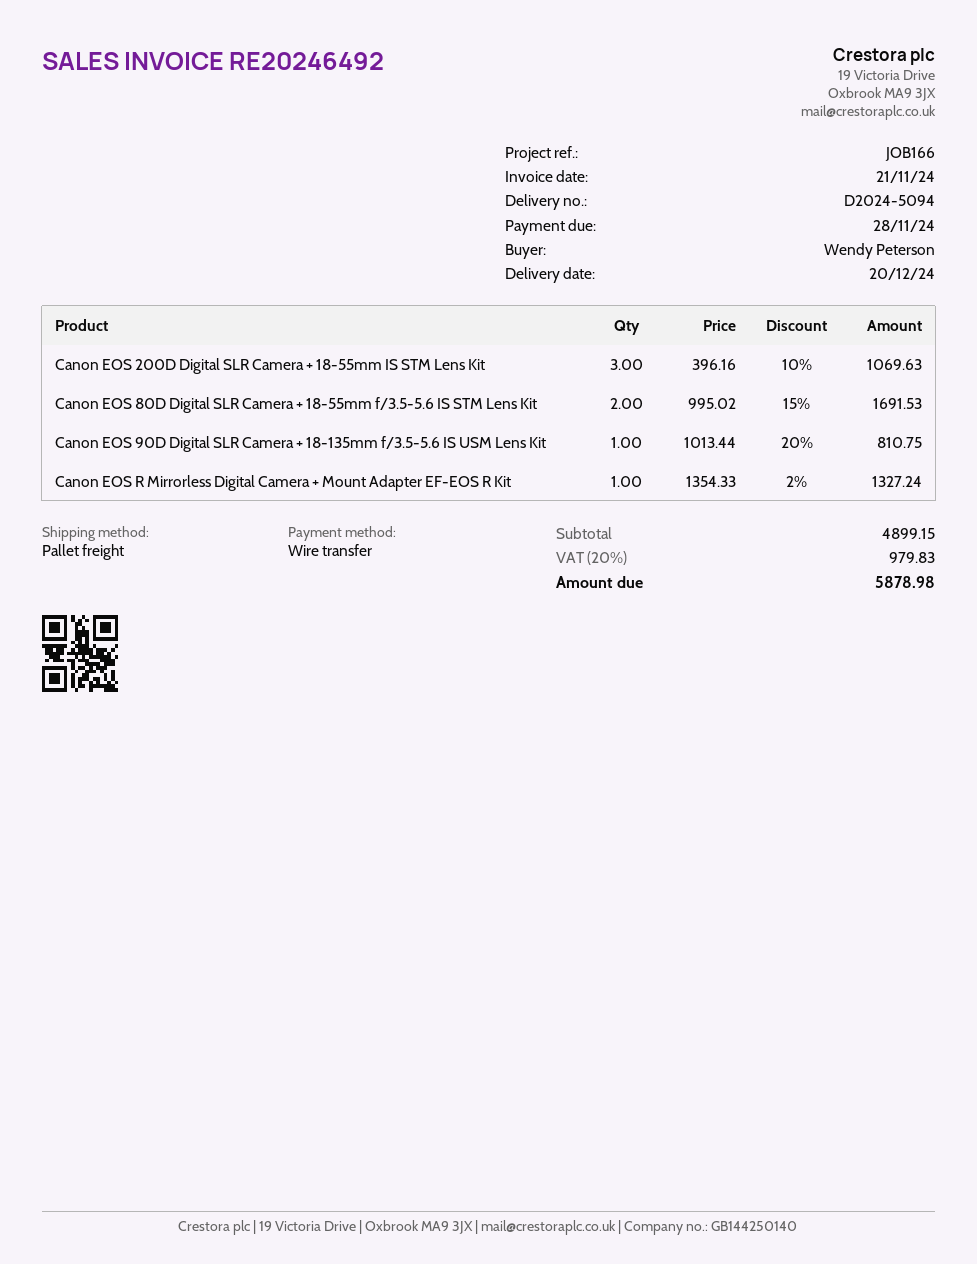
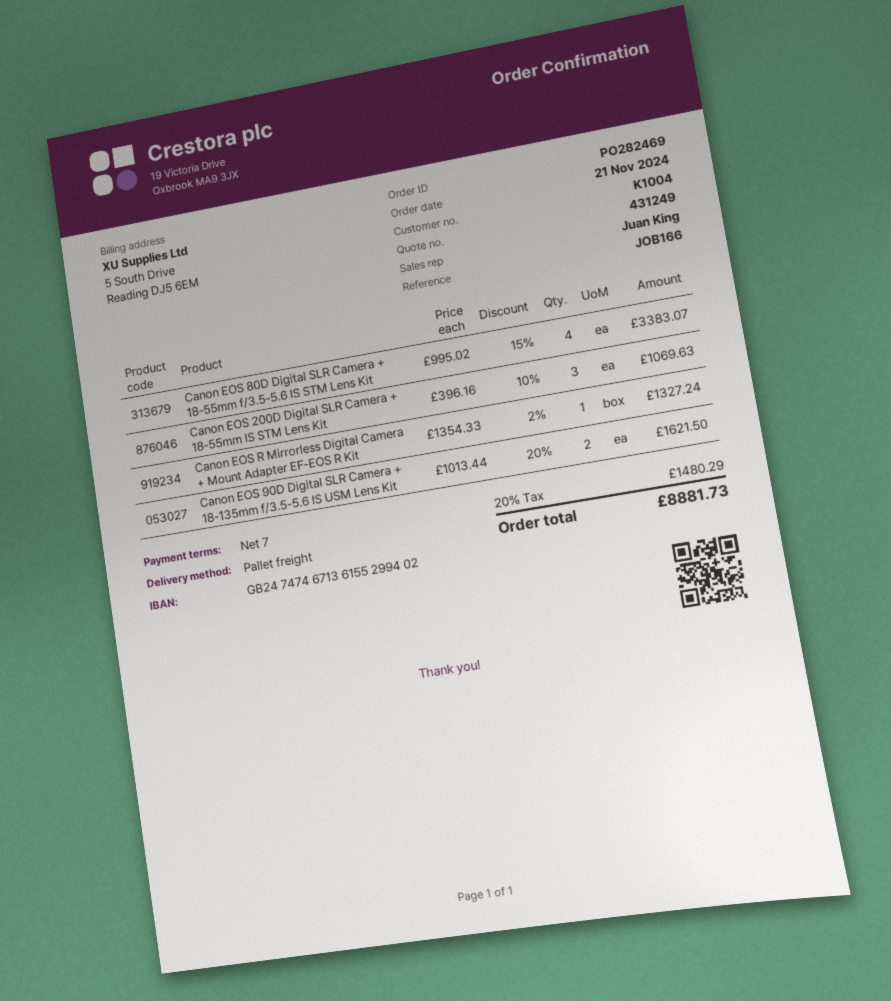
Canon EOS 80D Digital SLR Camera + 18-55mm f/3.5-5.6 IS STM Lens Kit: 2 x 995.02 - 15% = 1691.53 -> 4 x 995.02 - 15% = 3383.07
Canon EOS 90D Digital SLR Camera + 18-135mm f/3.5-5.6 IS USM Lens Kit: 1 x 1013.44 - 20% = 810.75 -> 2 x 1013.44 - 20% = 1621.50
tax: 20% = 979.83 -> 20% = 1480.29
total: 5878.98 -> 8881.73

